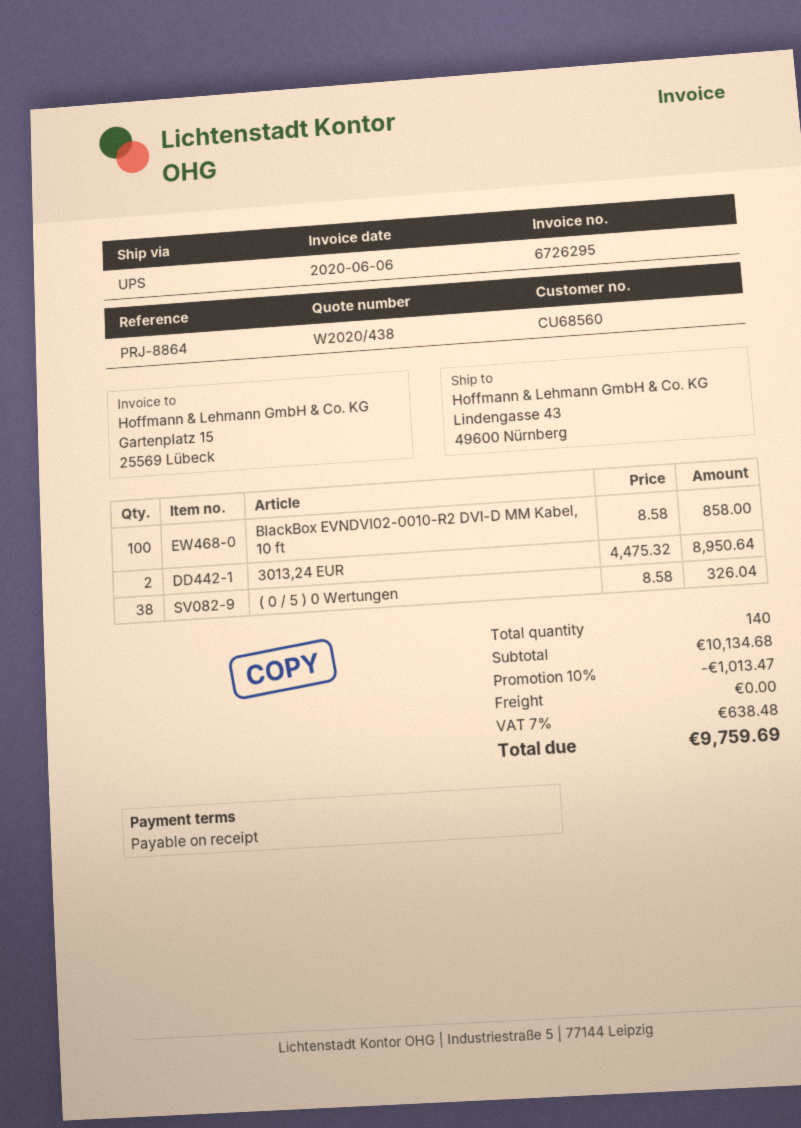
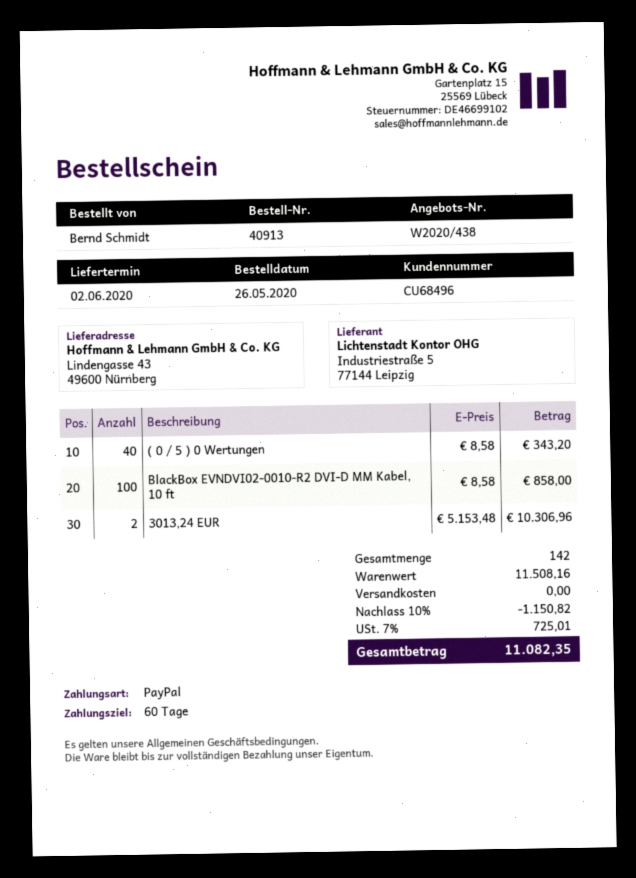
payment terms: on receipt -> 60 days
customer number: CU68560 -> CU68496
3013,24 EUR: 2 x 4475.32 = 8950.64 -> 2 x 5153.48 = 10306.96
( 0 / 5 ) 0 Wertungen: 38 x 8.58 = 326.04 -> 40 x 8.58 = 343.20
total quantity: 140 -> 142
subtotal: 10134.68 -> 11508.16
discount: 10% = 1013.47 -> 10% = 1150.82
tax: 7% = 638.48 -> 7% = 725.01
total: 9759.69 -> 11082.35

